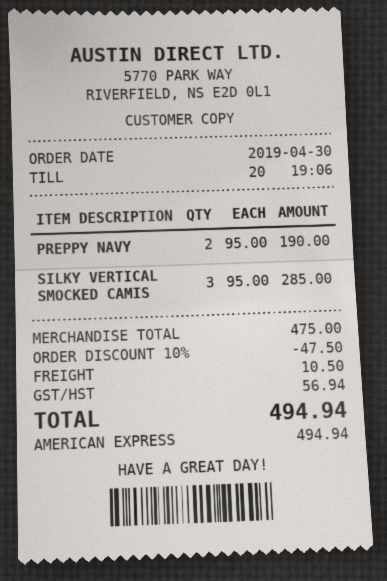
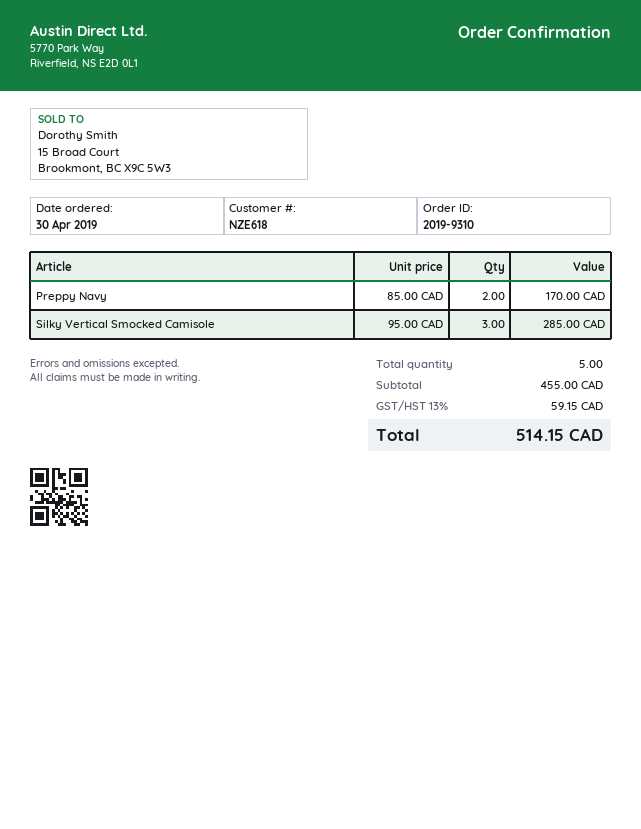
PREPPY NAVY: 2 x 95.00 = 190.00 -> 2 x 85.00 = 170.00
subtotal: 475.00 -> 455.00
discount: 10% = 47.50 -> none
shipping: 10.50 -> none
tax: 56.94 -> 59.15
total: 494.94 -> 514.15

